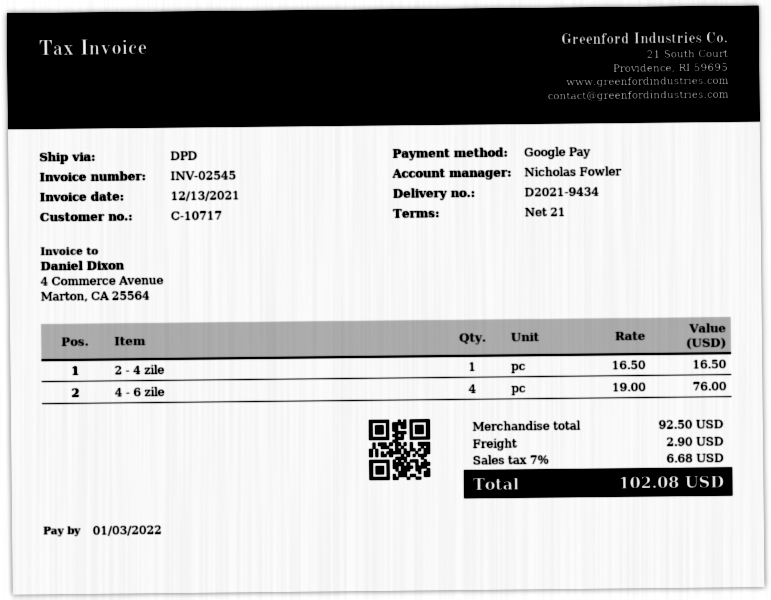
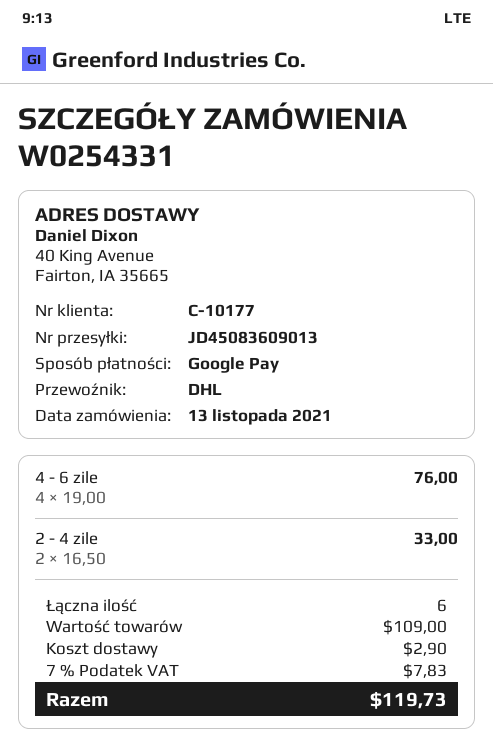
customer number: C-10717 -> C-10177
shipping method: DPD -> DHL
2 - 4 zile: 1 x 16.50 = 16.50 -> 2 x 16.50 = 33.00
subtotal: 92.50 -> 109.00
tax: 7% = 6.68 -> 7% = 7.83
total: 102.08 -> 119.73

